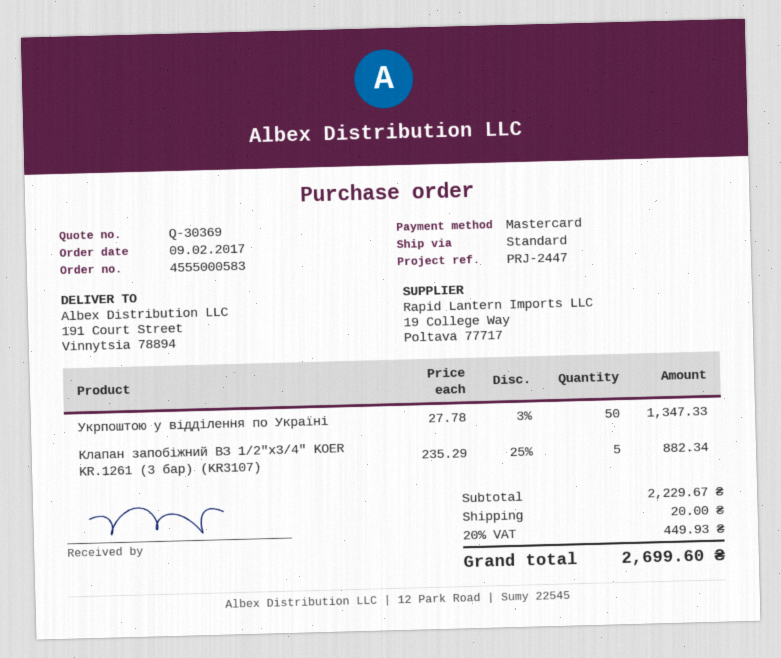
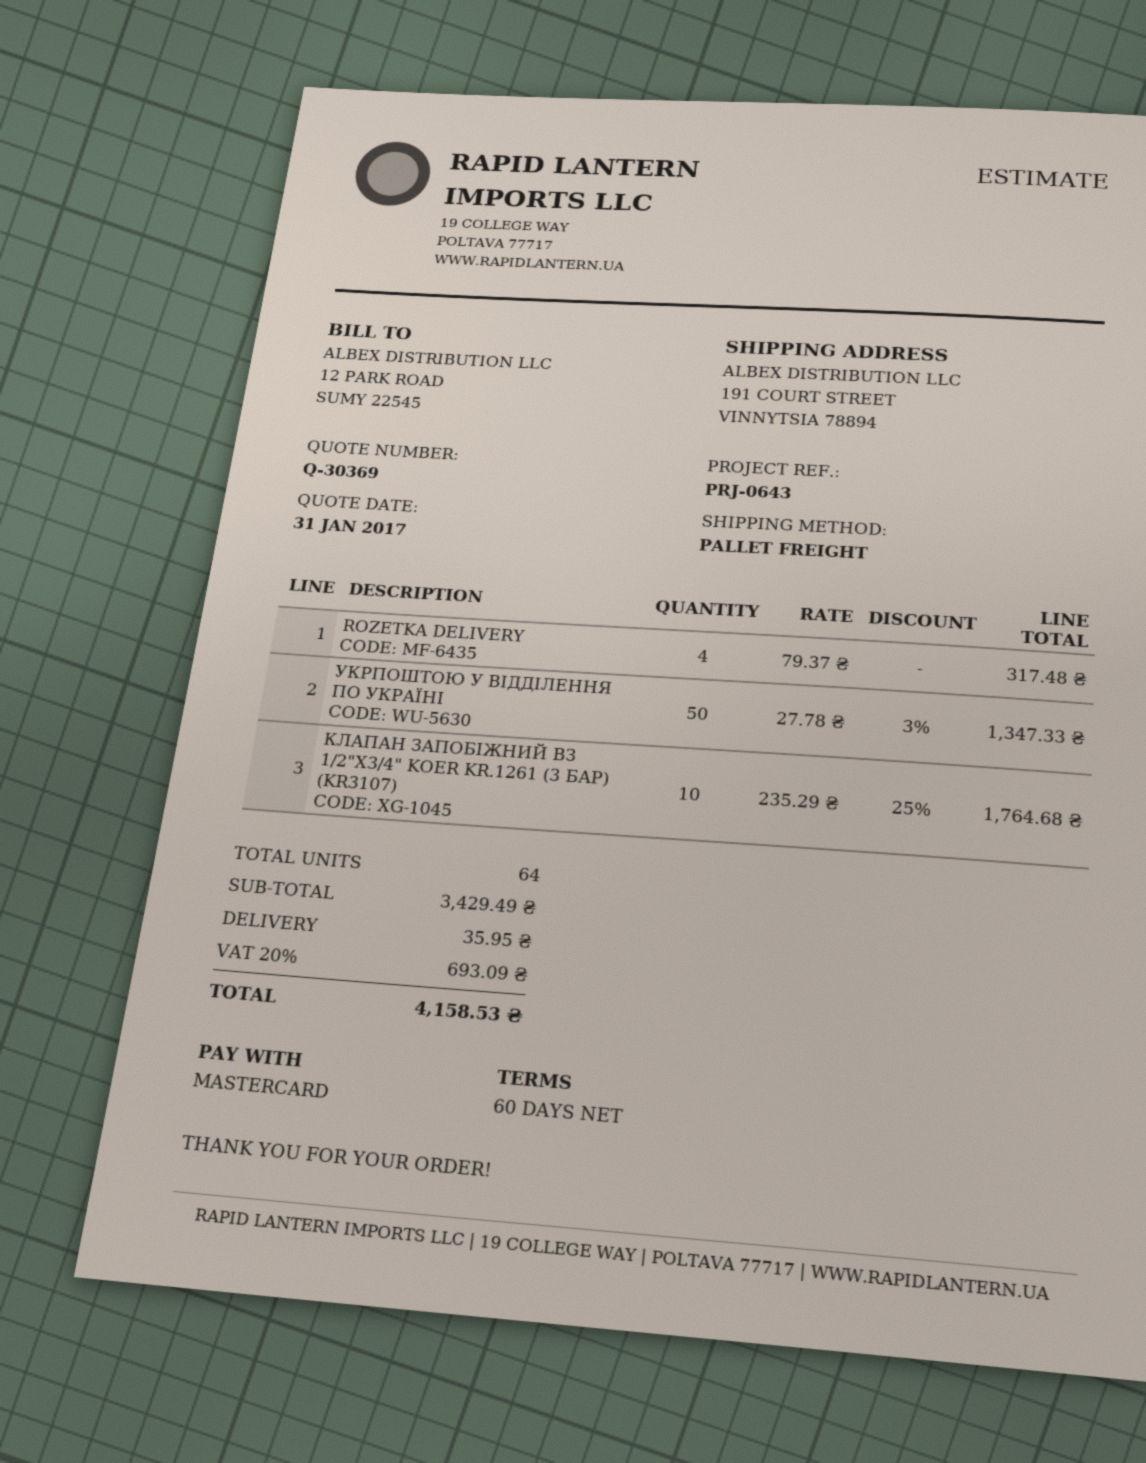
reference: PRJ-2447 -> PRJ-0643
shipping method: standard -> pallet freight
Клапан запобіжний ВЗ 1/2"х3/4" KOER KR.1261 (3 бар) (KR3107): 5 x 235.29 - 25% = 882.34 -> 10 x 235.29 - 25% = 1764.68
ROZETKA DELIVERY: none -> 4 x 79.37 = 317.48
subtotal: 2229.67 -> 3429.49
shipping: 20.00 -> 35.95
tax: 20% = 449.93 -> 20% = 693.09
total: 2699.60 -> 4158.53

